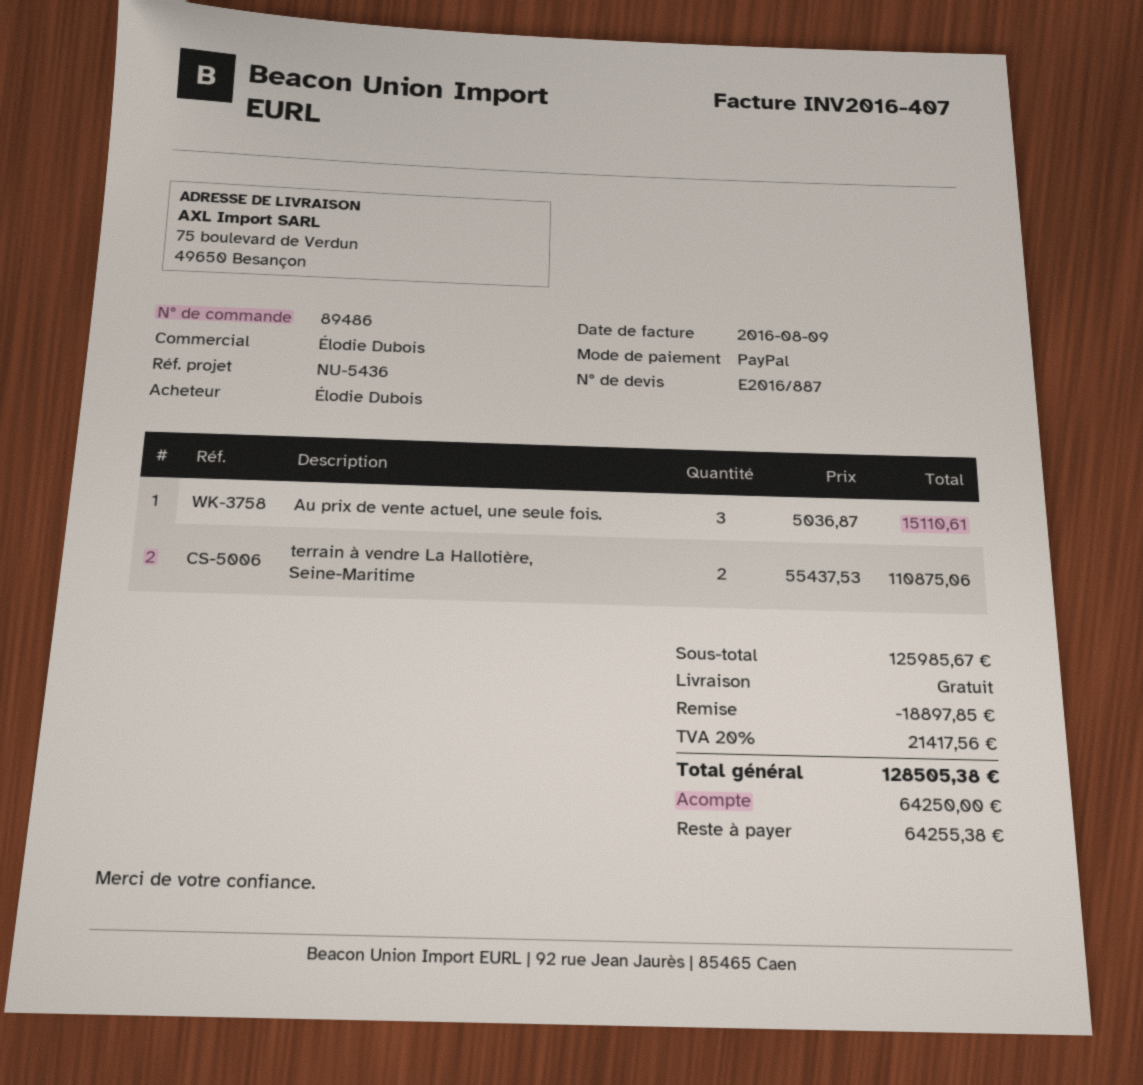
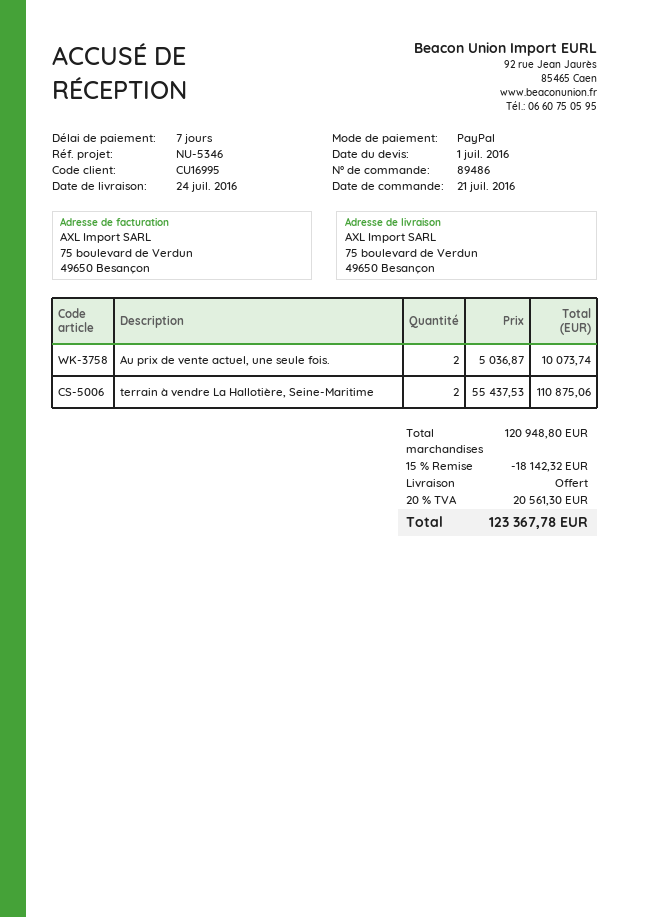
reference: NU-5436 -> NU-5346
Au prix de vente actuel, une seule fois.: 3 x 5036.87 = 15110.61 -> 2 x 5036.87 = 10073.74
subtotal: 125985.67 -> 120948.80
discount: 18897.85 -> 18142.32
tax: 20% = 21417.56 -> 20% = 20561.30
total: 128505.38 -> 123367.78

